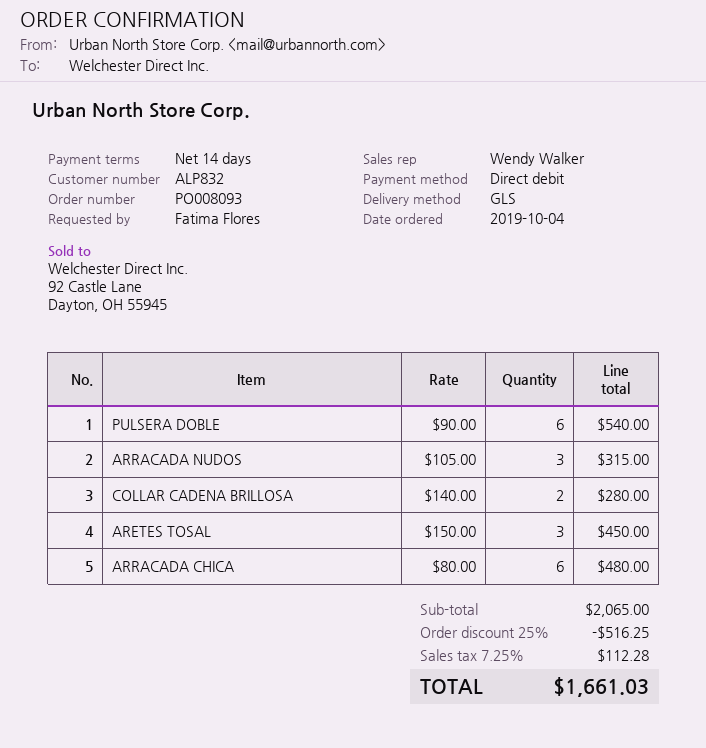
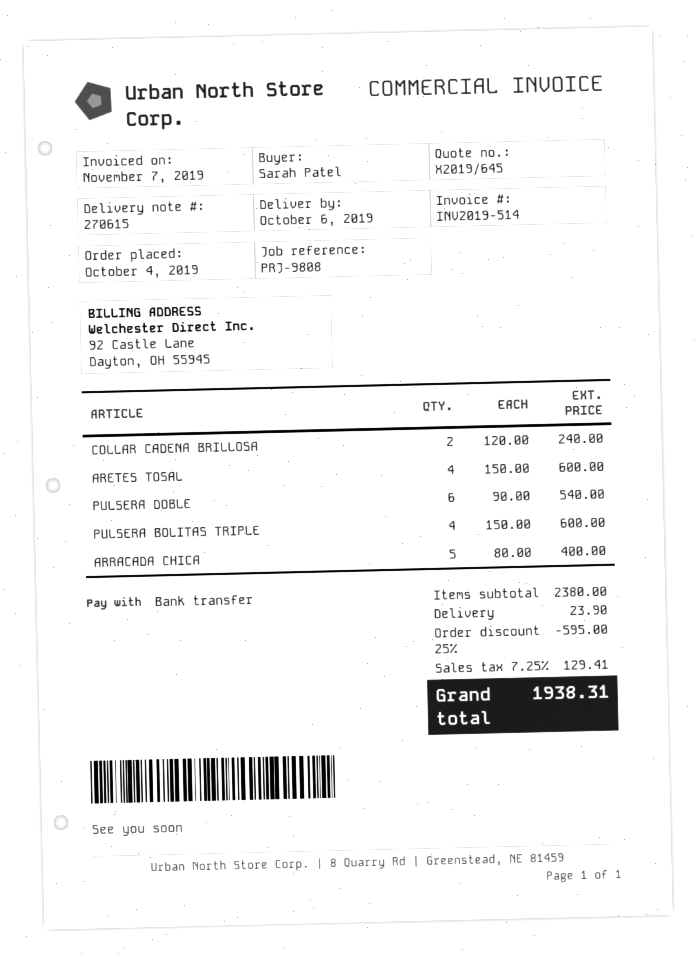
ordered by: Fatima Flores -> Sarah Patel
payment method: direct debit -> bank transfer
ARRACADA NUDOS: 3 x 105.00 = 315.00 -> none
COLLAR CADENA BRILLOSA: 2 x 140.00 = 280.00 -> 2 x 120.00 = 240.00
ARETES TOSAL: 3 x 150.00 = 450.00 -> 4 x 150.00 = 600.00
ARRACADA CHICA: 6 x 80.00 = 480.00 -> 5 x 80.00 = 400.00
PULSERA BOLITAS TRIPLE: none -> 4 x 150.00 = 600.00
subtotal: 2065.00 -> 2380.00
discount: 25% = 516.25 -> 25% = 595.00
shipping: none -> 23.90
tax: 7.25% = 112.28 -> 7.25% = 129.41
total: 1661.03 -> 1938.31

